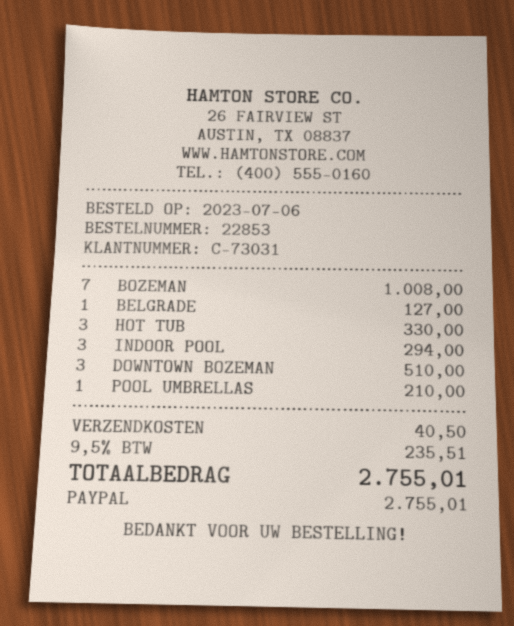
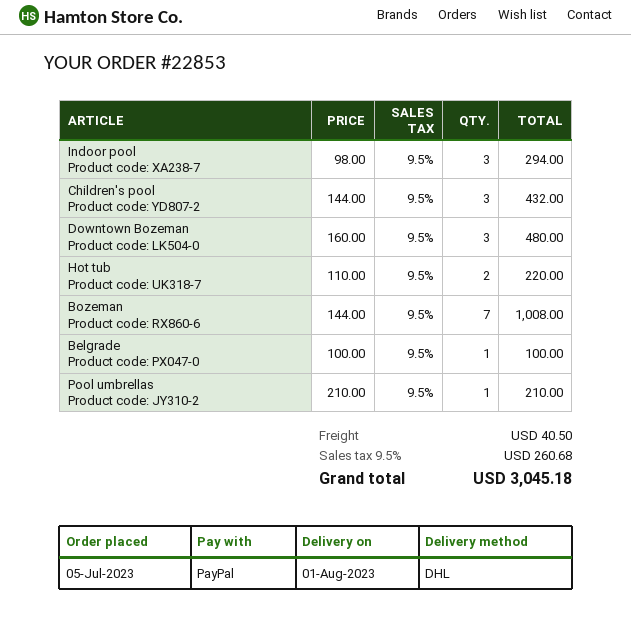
order date: 2023-07-06 -> 2023-07-05
BELGRADE: 1 for 127.00 -> 1 for 100.00
HOT TUB: 3 for 330.00 -> 2 for 220.00
DOWNTOWN BOZEMAN: 3 for 510.00 -> 3 for 480.00
Children's pool: none -> 3 for 432.00
tax: 9.5% = 235.51 -> 9.5% = 260.68
total: 2755.01 -> 3045.18

